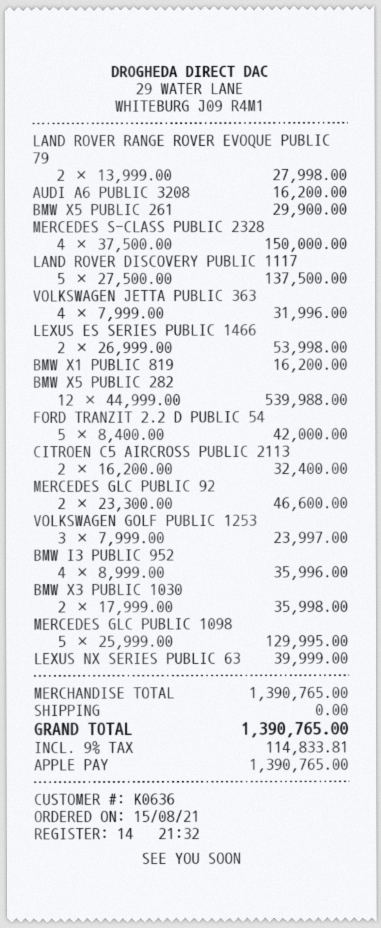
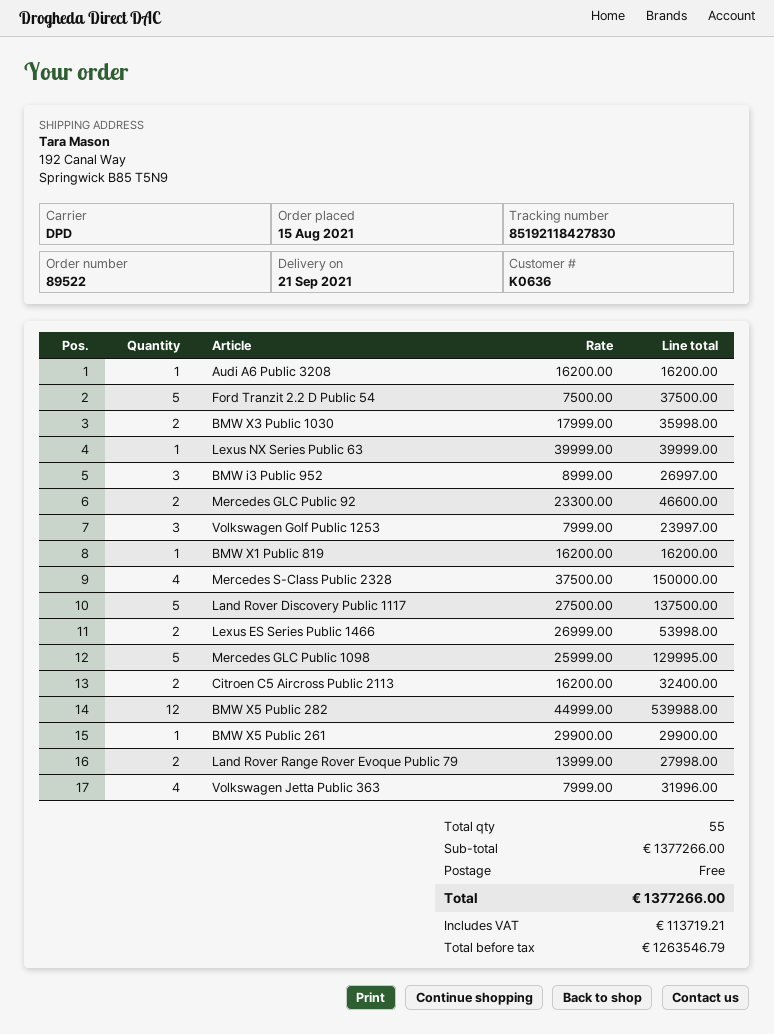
FORD TRANZIT 2.2 D PUBLIC 54: 5 x 8400.00 = 42000.00 -> 5 x 7500.00 = 37500.00
BMW I3 PUBLIC 952: 4 x 8999.00 = 35996.00 -> 3 x 8999.00 = 26997.00
subtotal: 1390765.00 -> 1377266.00
tax: 114833.81 -> 113719.21
total: 1390765.00 -> 1377266.00

